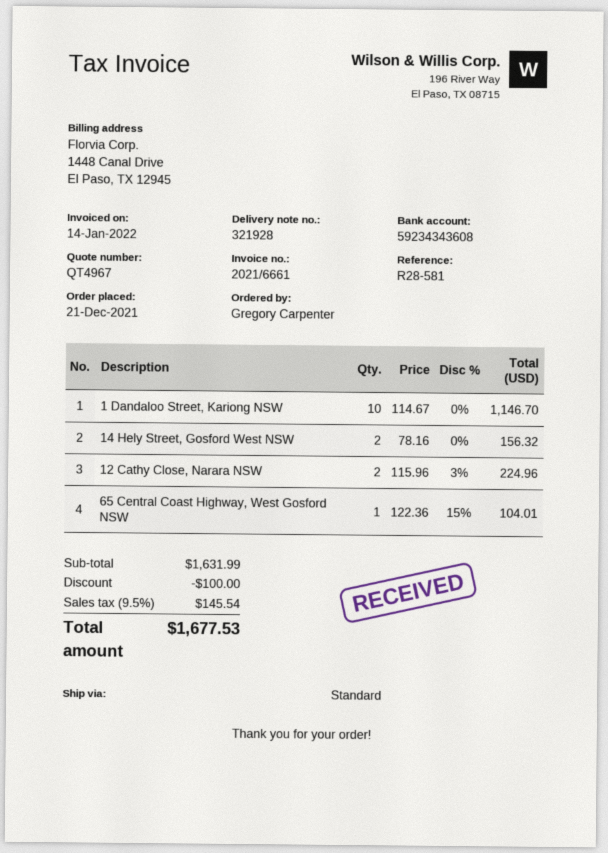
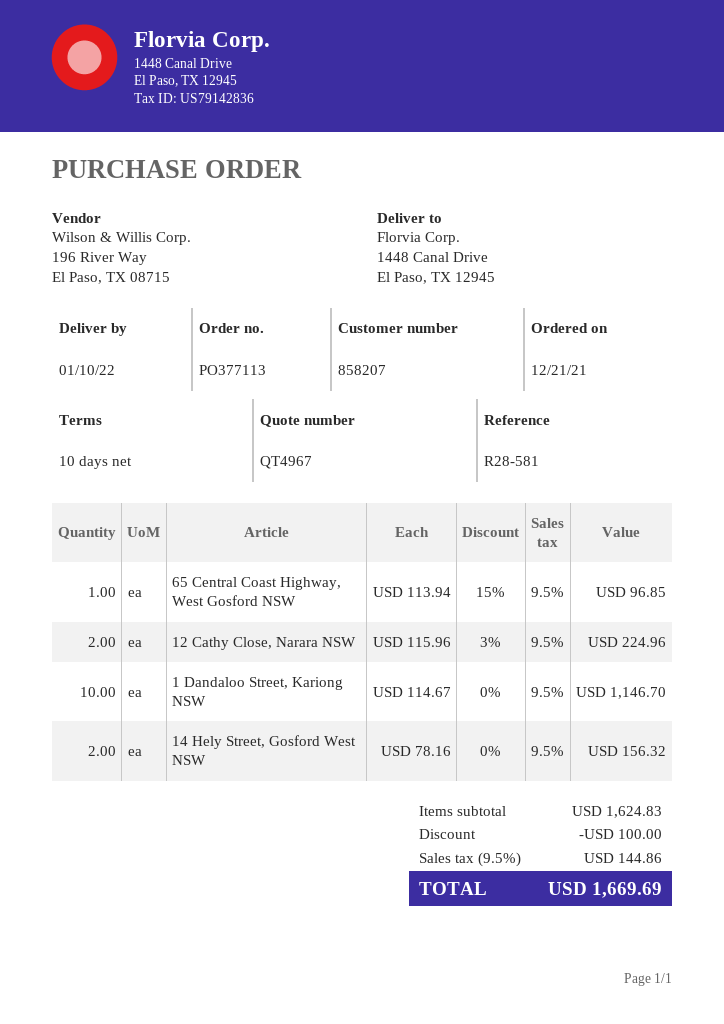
65 Central Coast Highway, West Gosford NSW: 1 x 122.36 - 15% = 104.01 -> 1 x 113.94 - 15% = 96.85
subtotal: 1631.99 -> 1624.83
tax: 9.5% = 145.54 -> 9.5% = 144.86
total: 1677.53 -> 1669.69

